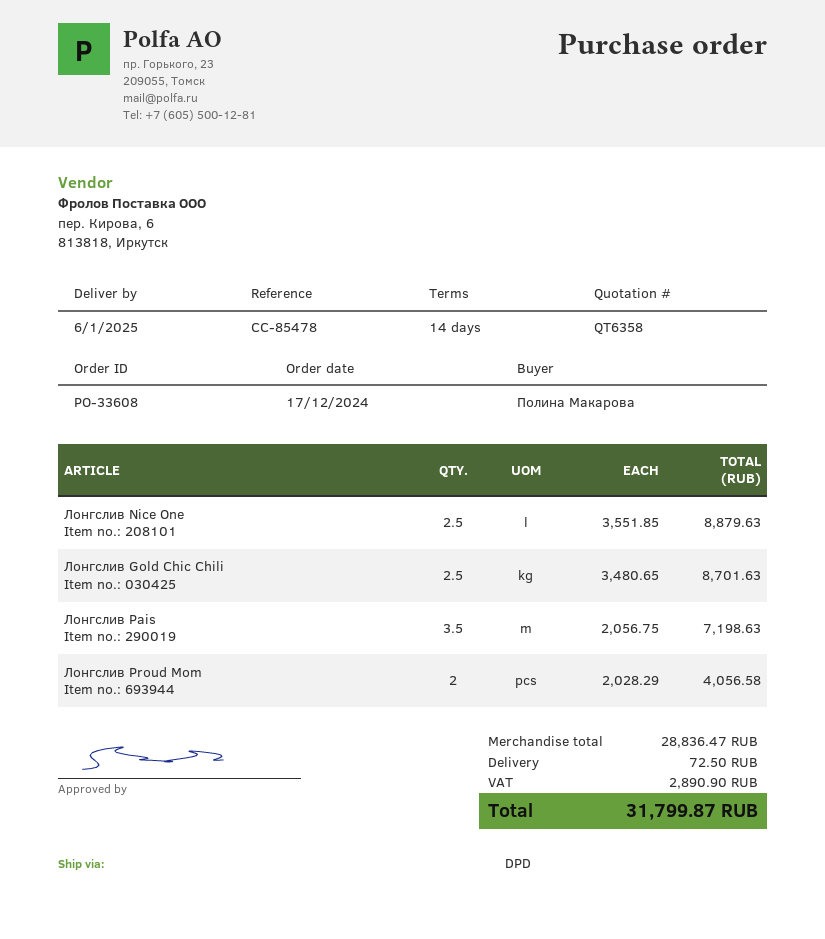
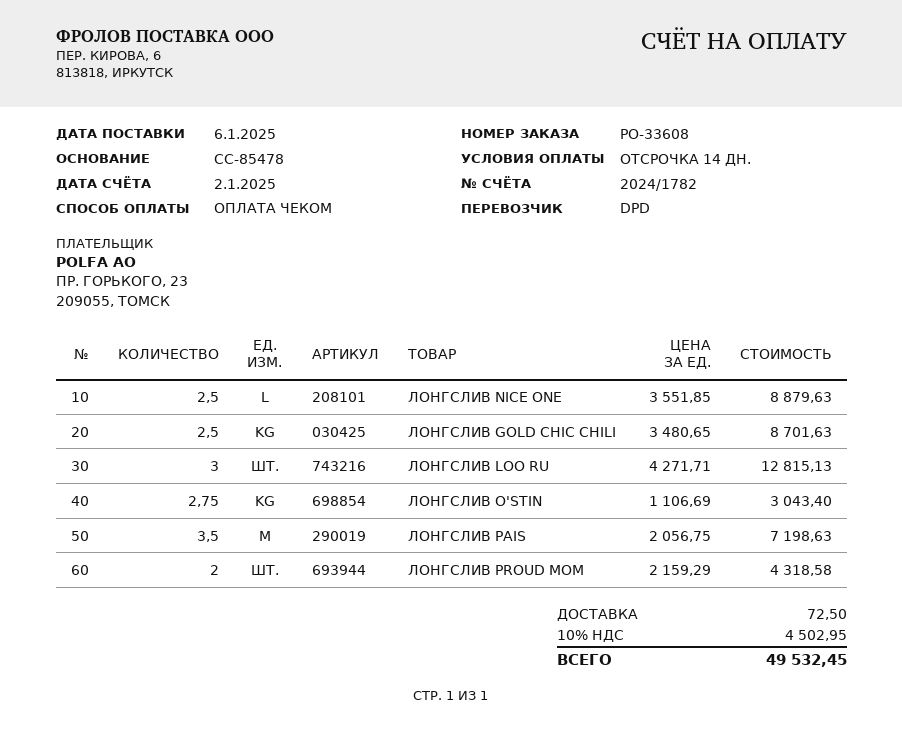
Лонгслив Proud Mom: 2 x 2028.29 = 4056.58 -> 2 x 2159.29 = 4318.58
ЛОНГСЛИВ LOO RU: none -> 3 x 4271.71 = 12815.13
ЛОНГСЛИВ O'STIN: none -> 2.75 x 1106.69 = 3043.40
tax: 2890.90 -> 4502.95
total: 31799.87 -> 49532.45

